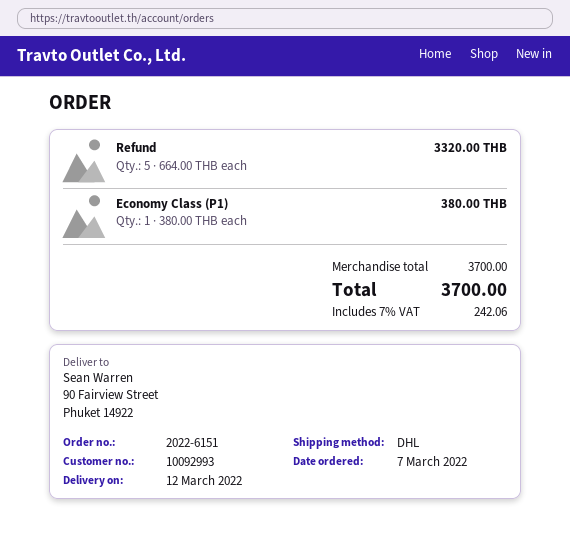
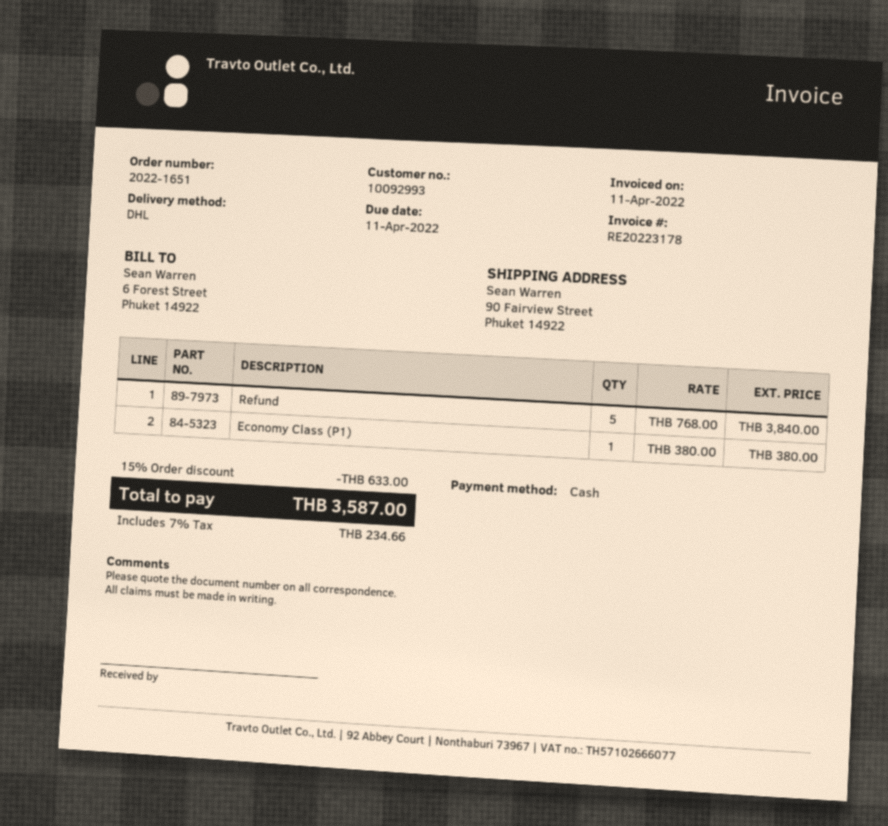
order number: 2022-6151 -> 2022-1651
Refund: 5 x 664.00 = 3320.00 -> 5 x 768.00 = 3840.00
discount: none -> 15% = 633.00
tax: 7% = 242.06 -> 7% = 234.66
total: 3700.00 -> 3587.00

